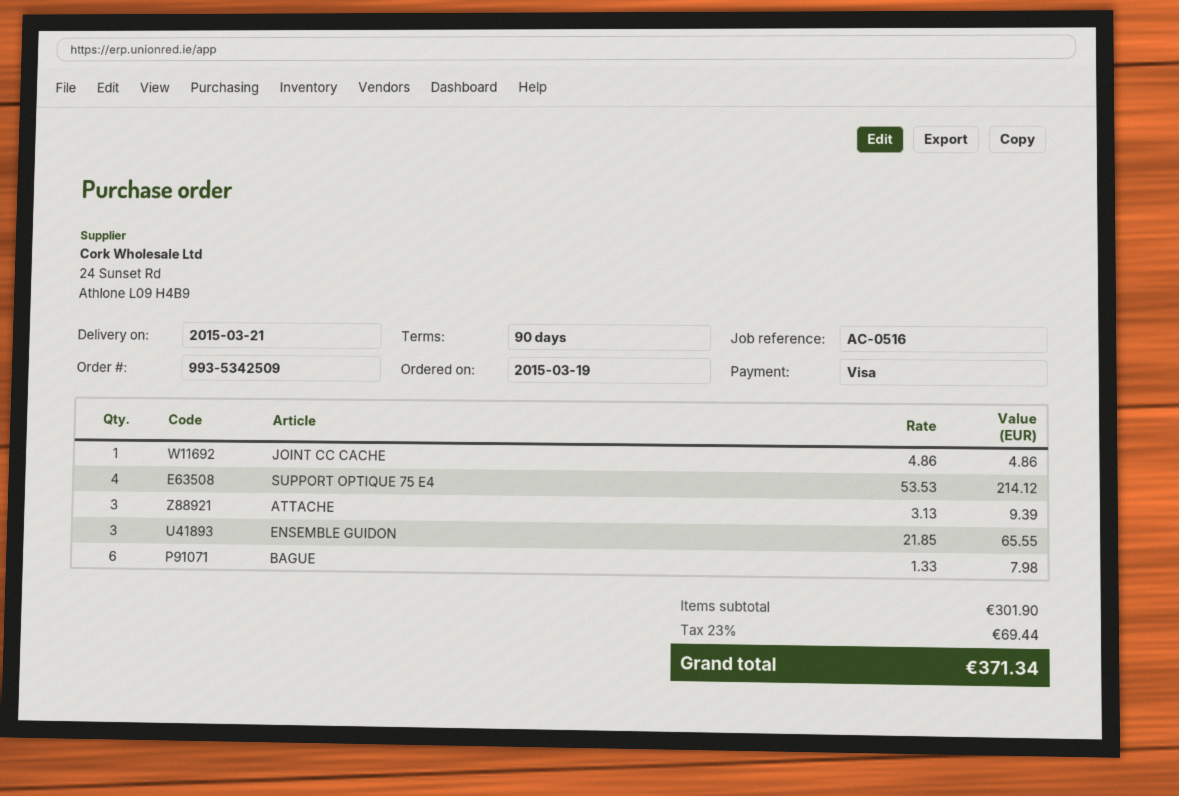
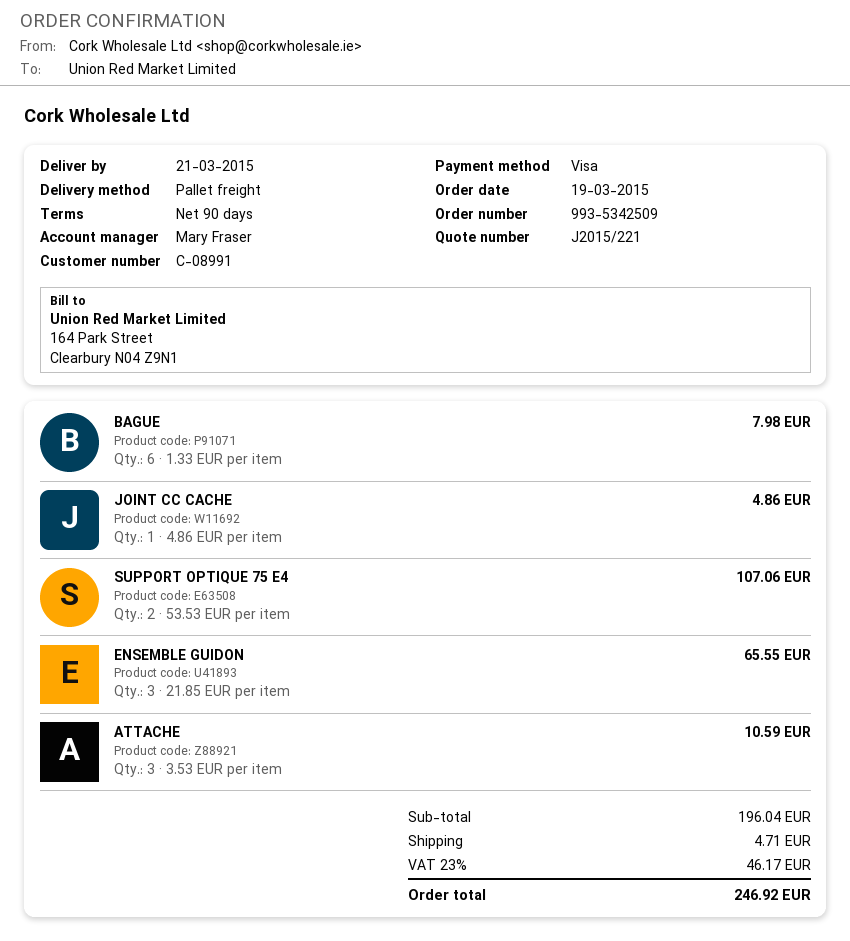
SUPPORT OPTIQUE 75 E4: 4 x 53.53 = 214.12 -> 2 x 53.53 = 107.06
ATTACHE: 3 x 3.13 = 9.39 -> 3 x 3.53 = 10.59
subtotal: 301.90 -> 196.04
shipping: none -> 4.71
tax: 23% = 69.44 -> 23% = 46.17
total: 371.34 -> 246.92

